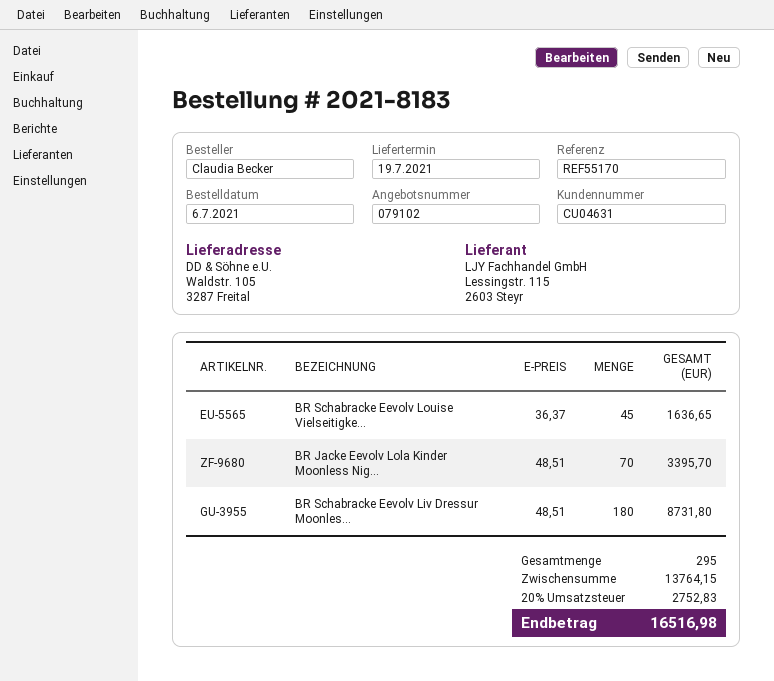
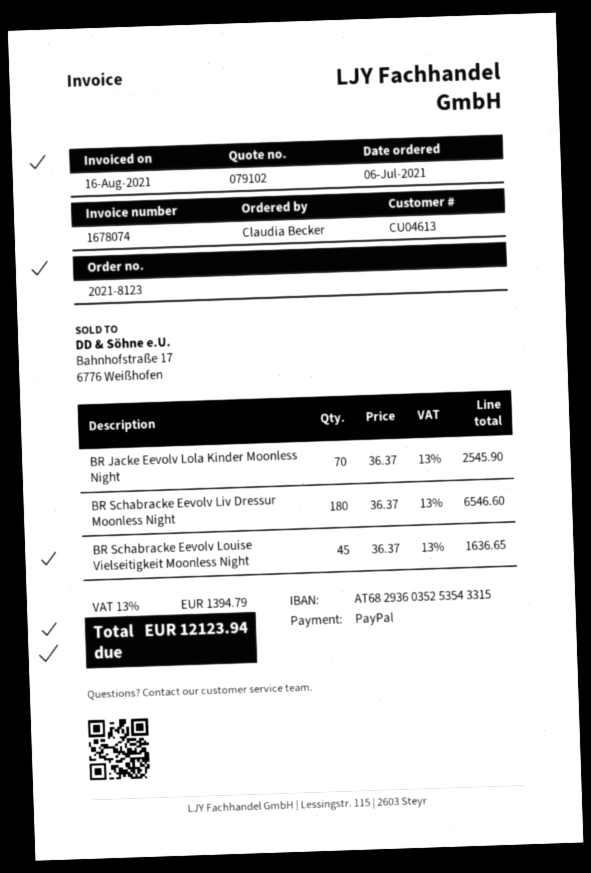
order number: 2021-8183 -> 2021-8123
customer number: CU04631 -> CU04613
BR Jacke Eevolv Lola Kinder Moonless Nig...: 70 x 48.51 = 3395.70 -> 70 x 36.37 = 2545.90
BR Schabracke Eevolv Liv Dressur Moonles...: 180 x 48.51 = 8731.80 -> 180 x 36.37 = 6546.60
tax: 20% = 2752.83 -> 13% = 1394.79
total: 16516.98 -> 12123.94

